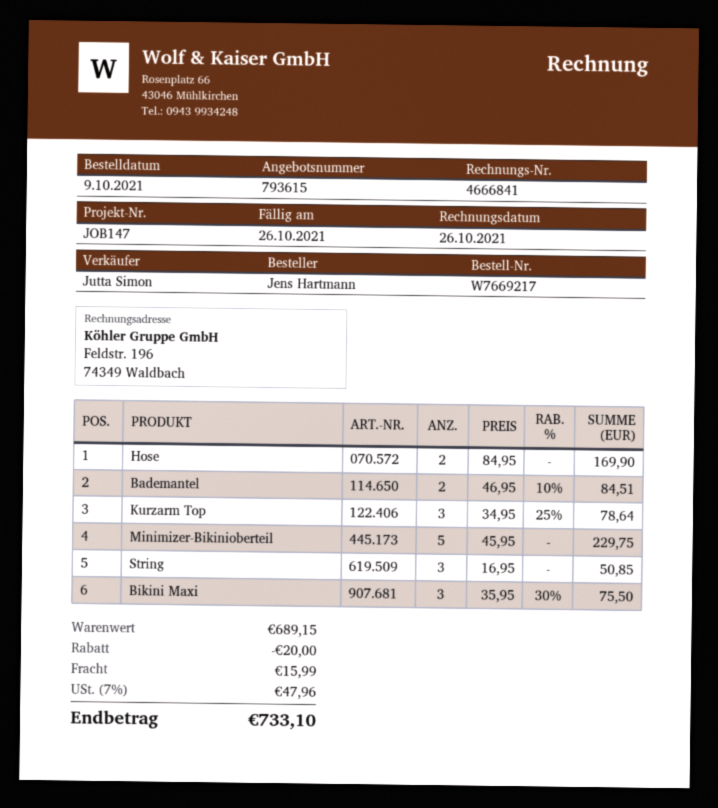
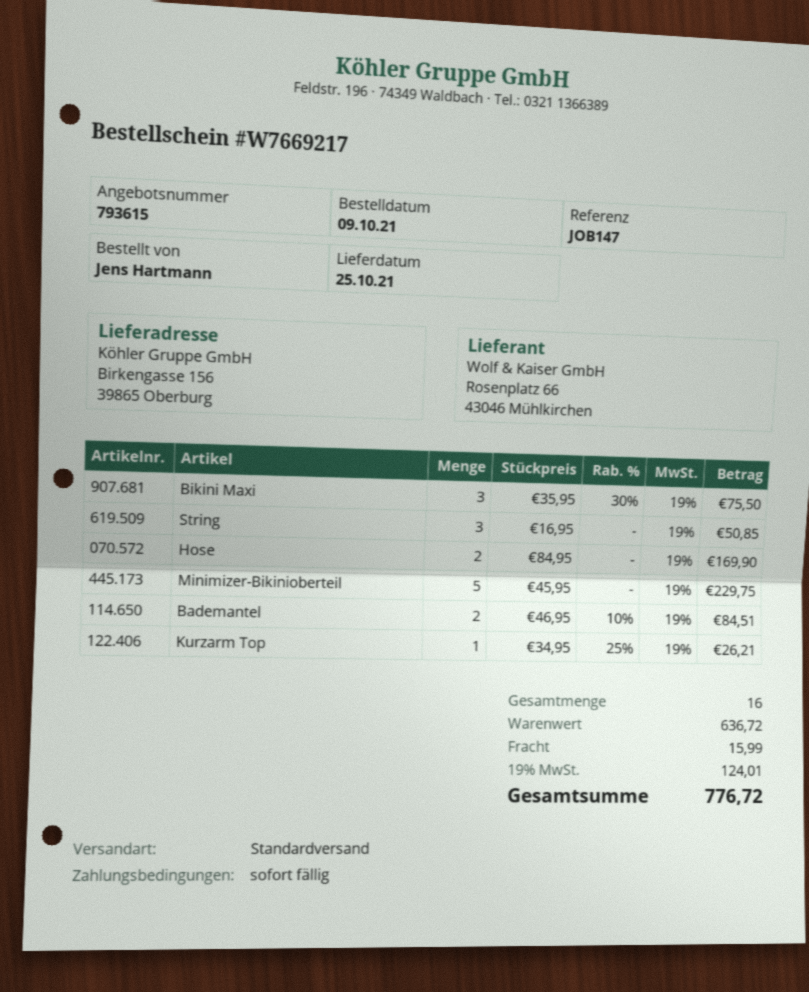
Kurzarm Top: 3 x 34.95 - 25% = 78.64 -> 1 x 34.95 - 25% = 26.21
subtotal: 689.15 -> 636.72
discount: 20.00 -> none
tax: 7% = 47.96 -> 19% = 124.01
total: 733.10 -> 776.72

